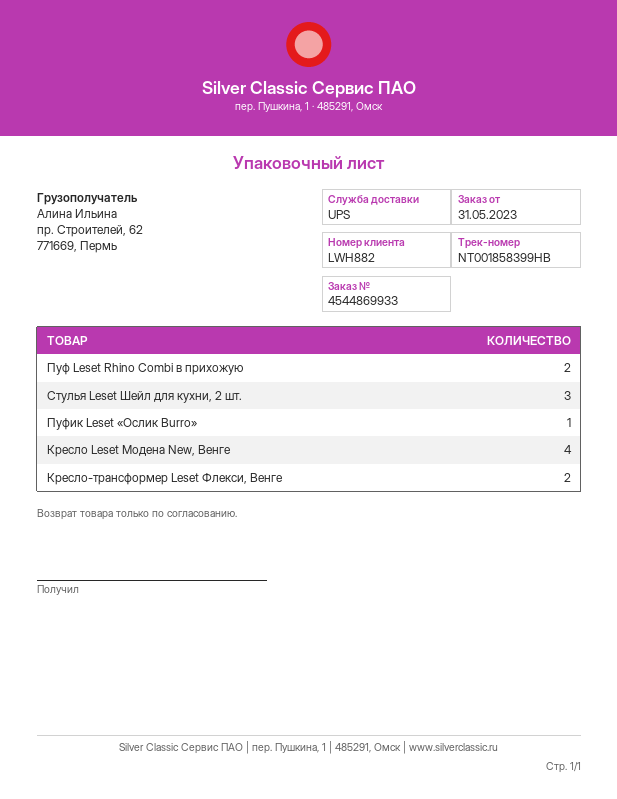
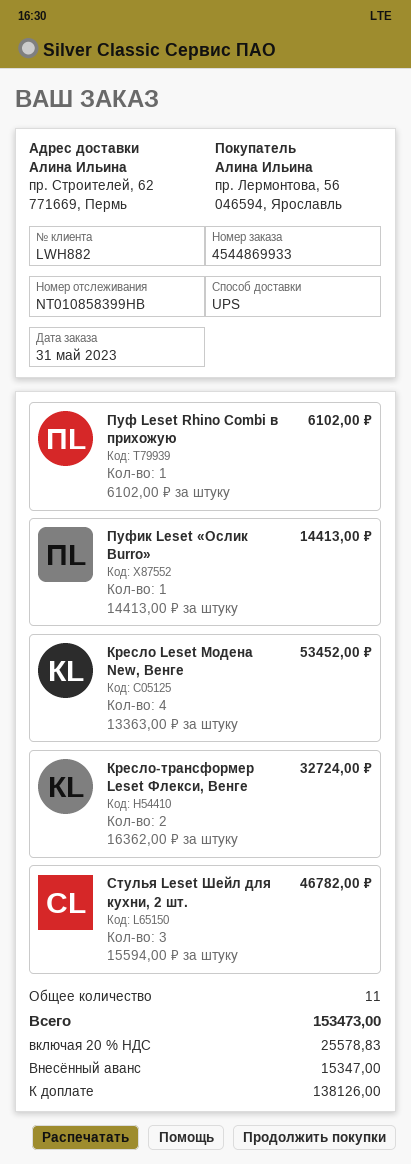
tracking number: NT001858399HB -> NT010858399HB
Пуф Leset Rhino Combi в прихожую: 2 -> 1

